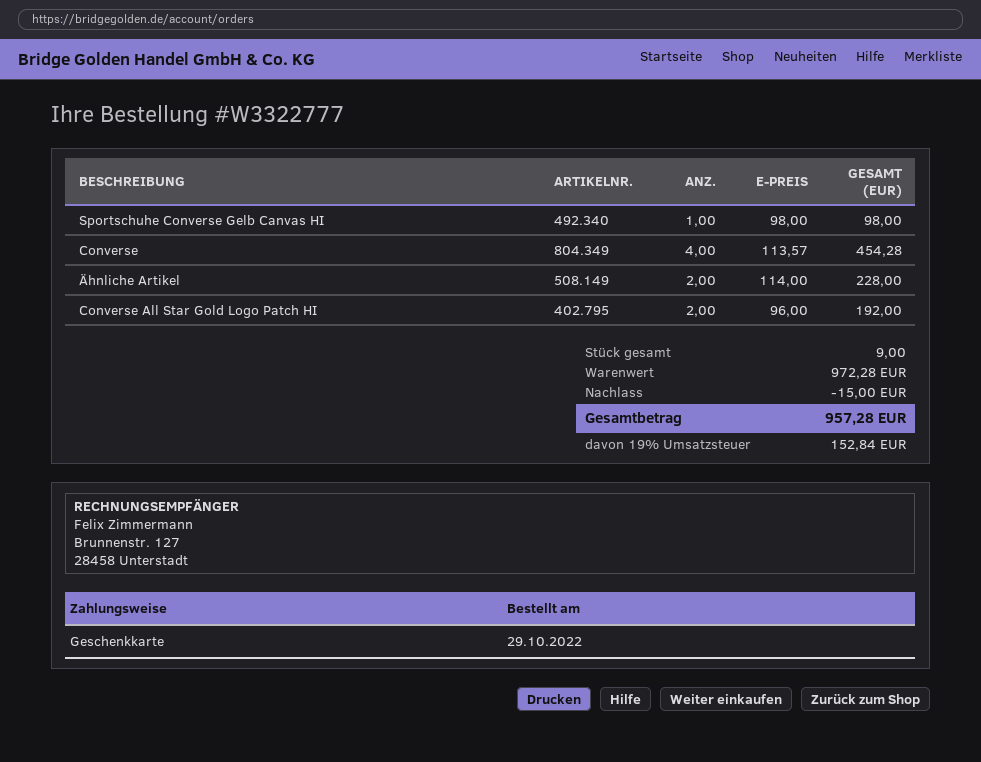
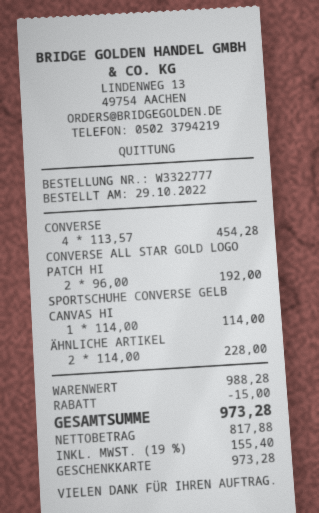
Sportschuhe Converse Gelb Canvas HI: 1 x 98.00 = 98.00 -> 1 x 114.00 = 114.00
subtotal: 972.28 -> 988.28
tax: 19% = 152.84 -> 19% = 155.40
total: 957.28 -> 973.28

